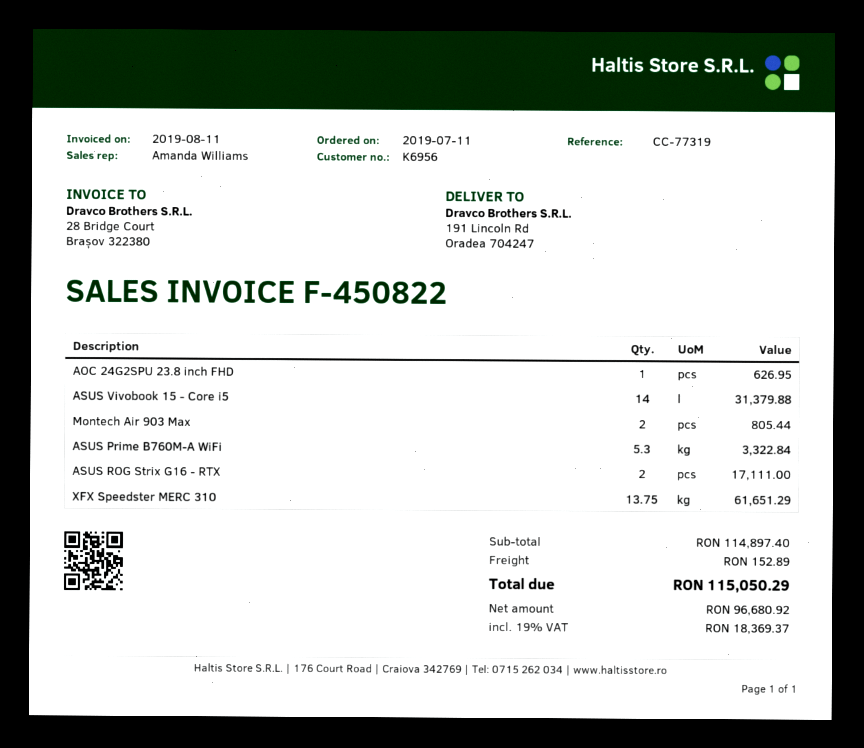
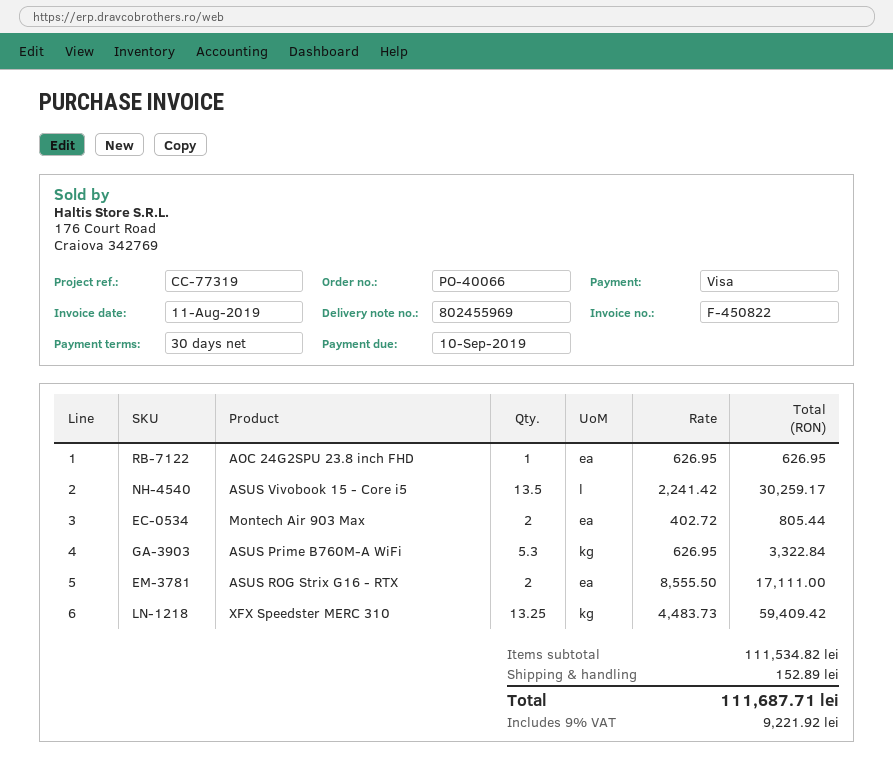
ASUS Vivobook 15 - Core i5: 14 for 31379.88 -> 13.5 for 30259.17
XFX Speedster MERC 310: 13.75 for 61651.29 -> 13.25 for 59409.42
subtotal: 114897.40 -> 111534.82
tax: 19% = 18369.37 -> 9% = 9221.92
total: 115050.29 -> 111687.71

